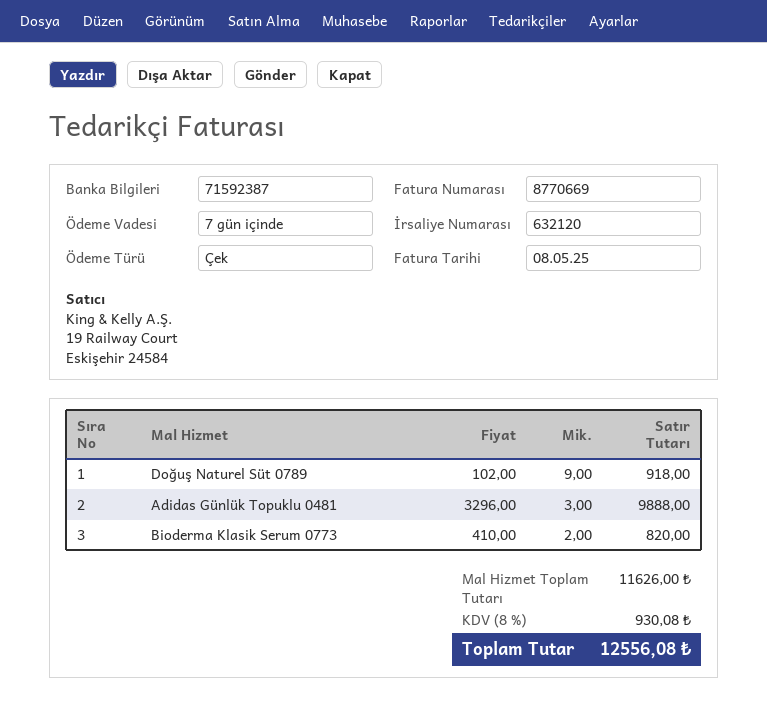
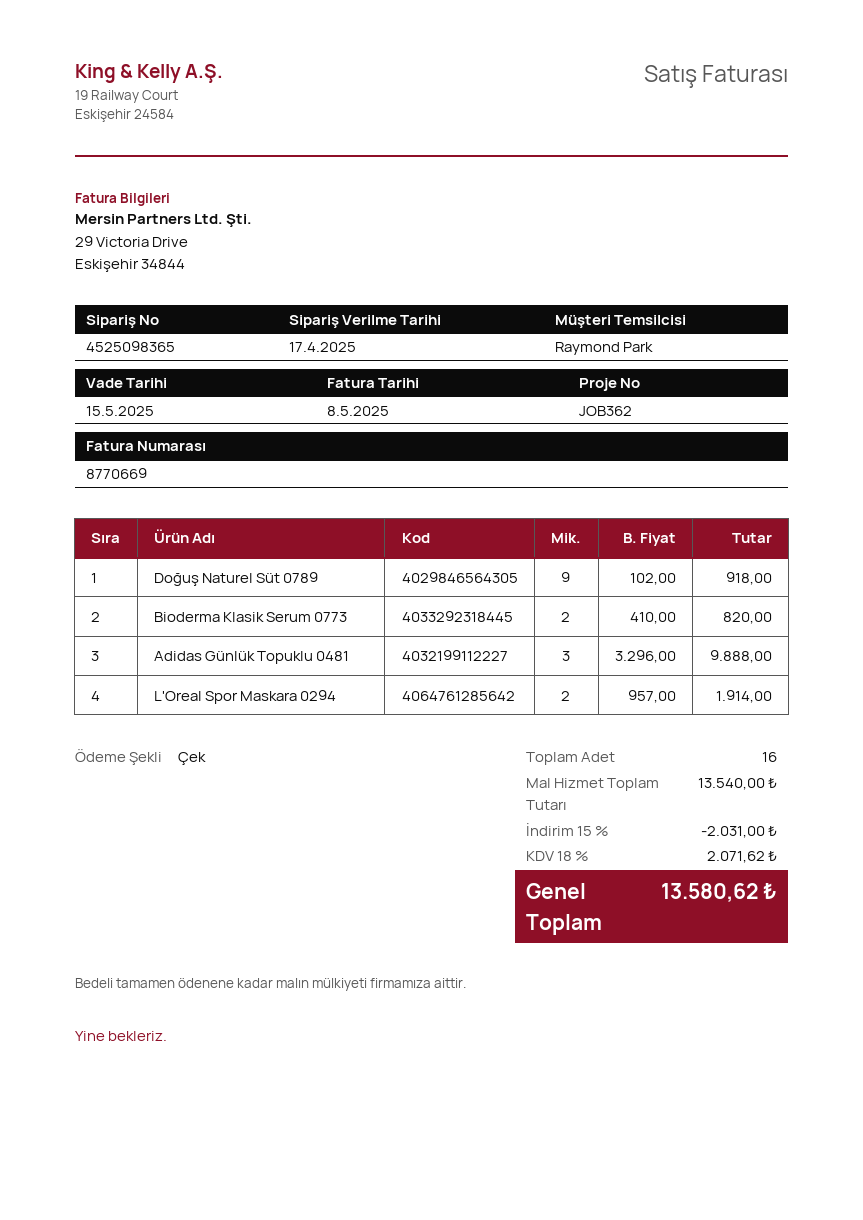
L'Oreal Spor Maskara 0294: none -> 2 x 957.00 = 1914.00
subtotal: 11626.00 -> 13540.00
discount: none -> 15% = 2031.00
tax: 8% = 930.08 -> 18% = 2071.62
total: 12556.08 -> 13580.62

